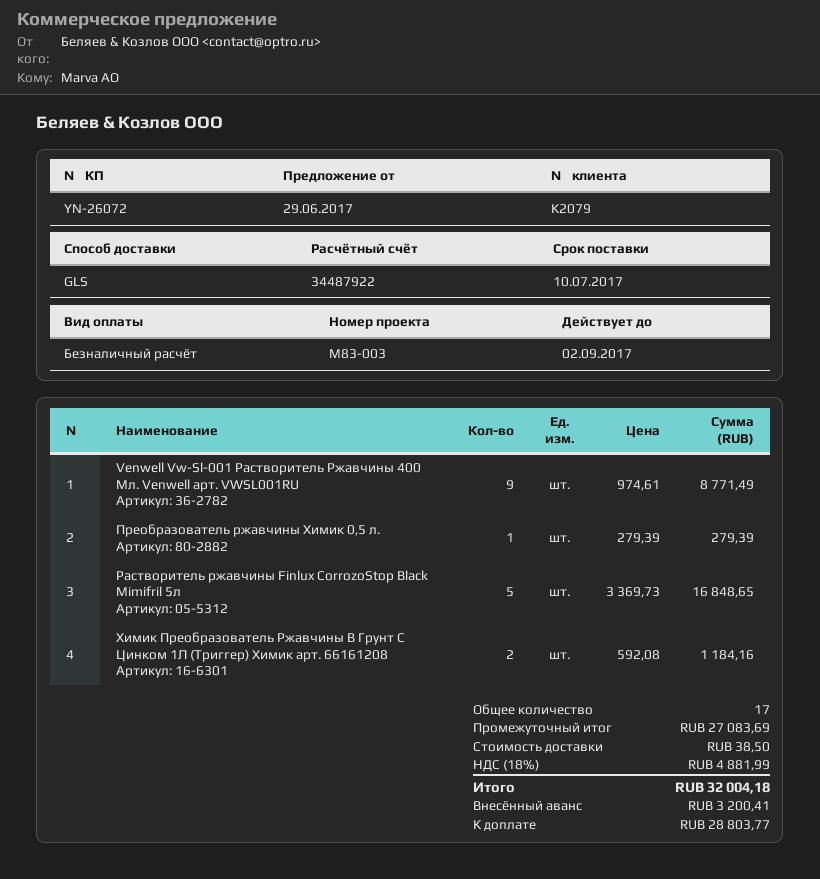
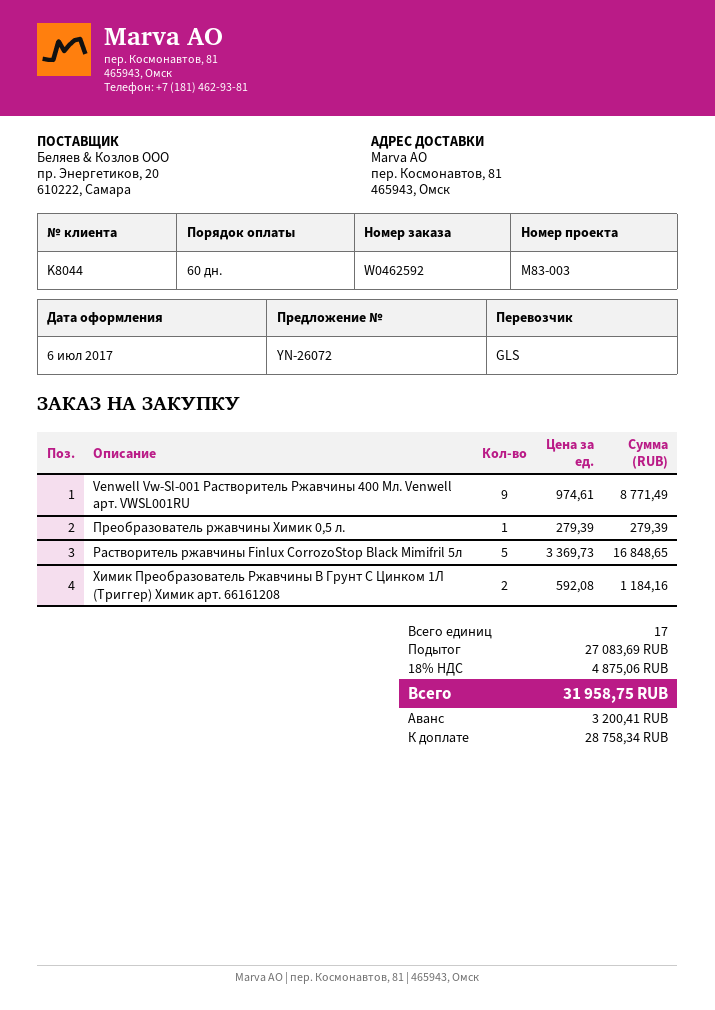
customer number: K2079 -> K8044
shipping: 38.50 -> none
tax: 18% = 4881.99 -> 18% = 4875.06
total: 32004.18 -> 31958.75
balance: 28803.77 -> 28758.34

